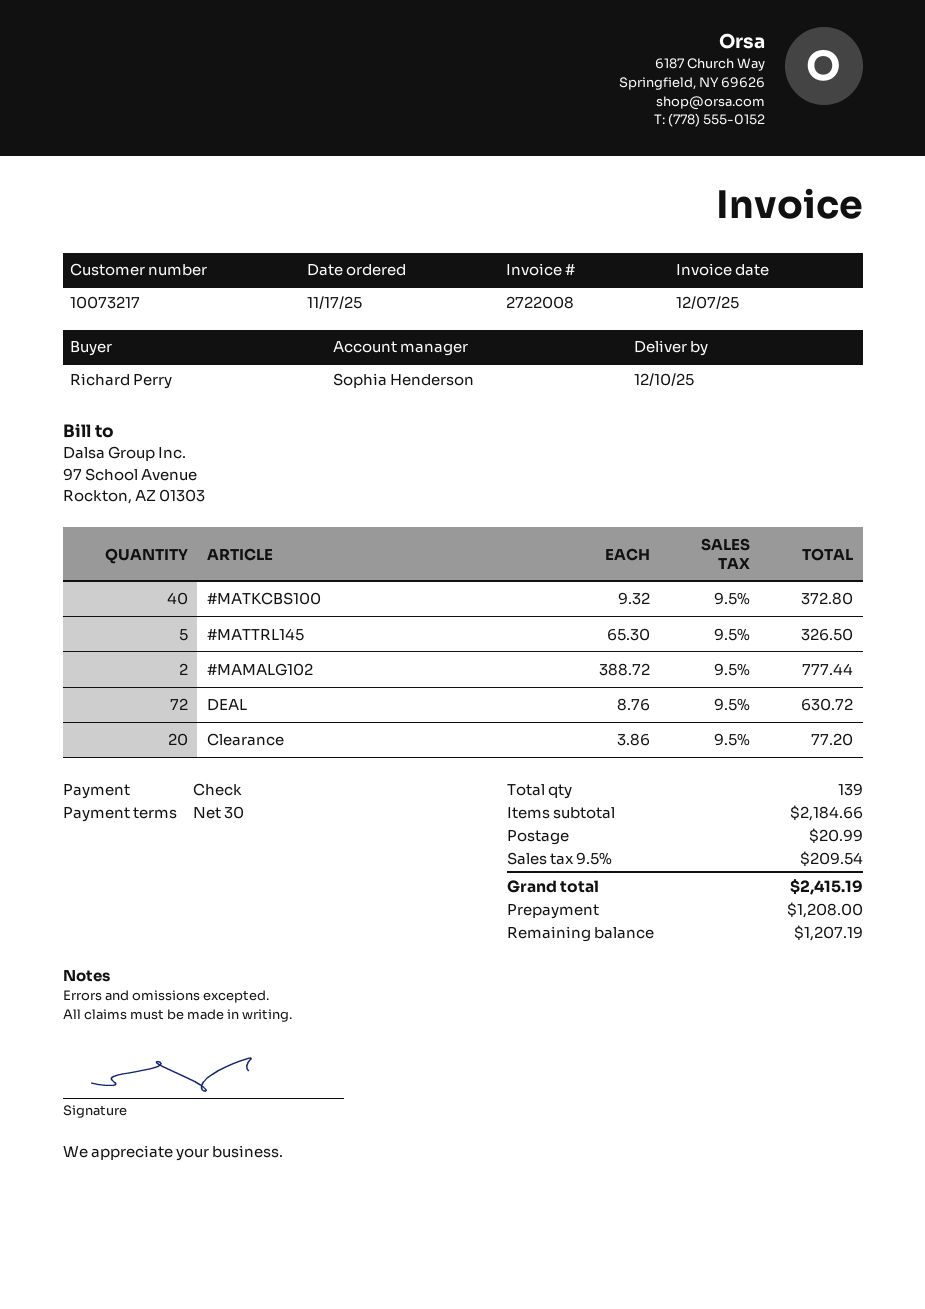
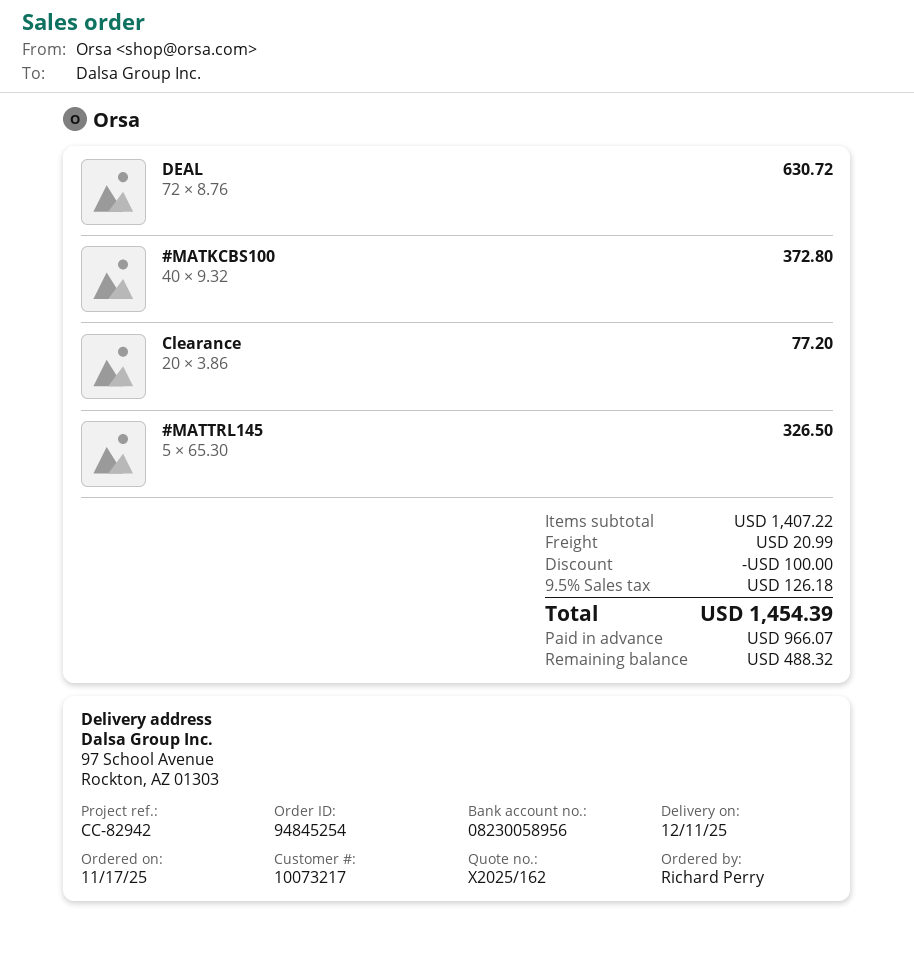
delivery date: 2025-12-10 -> 2025-12-11
#MAMALG102: 2 x 388.72 = 777.44 -> none
subtotal: 2184.66 -> 1407.22
discount: none -> 100.00
tax: 9.5% = 209.54 -> 9.5% = 126.18
total: 2415.19 -> 1454.39
deposit: 1208.00 -> 966.07
balance: 1207.19 -> 488.32

